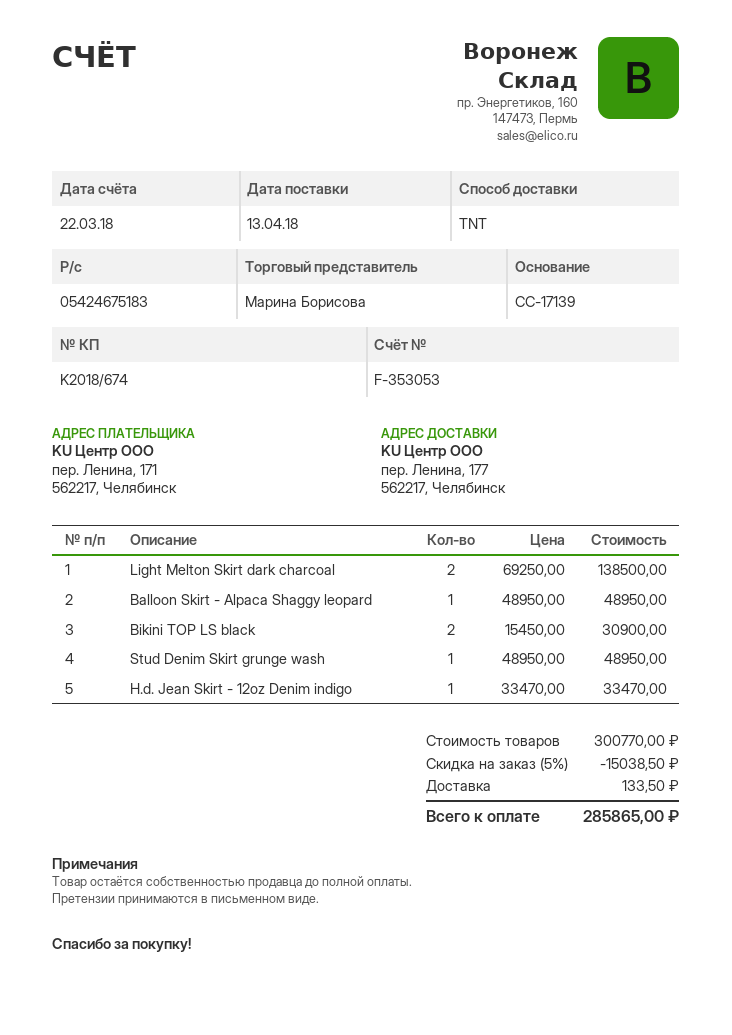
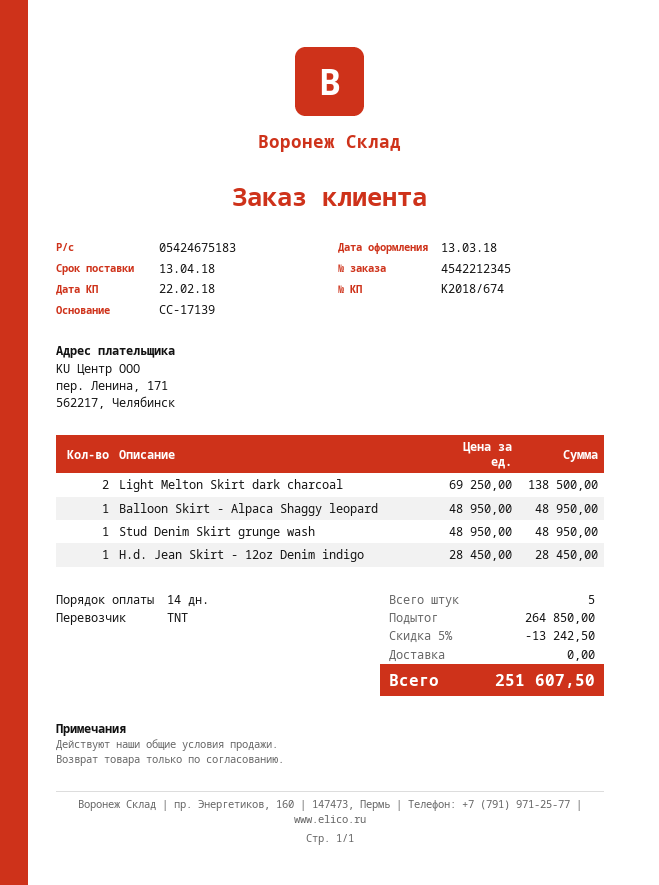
Bikini TOP LS black: 2 x 15450.00 = 30900.00 -> none
H.d. Jean Skirt - 12oz Denim indigo: 1 x 33470.00 = 33470.00 -> 1 x 28450.00 = 28450.00
subtotal: 300770.00 -> 264850.00
discount: 5% = 15038.50 -> 5% = 13242.50
shipping: 133.50 -> 0.00
total: 285865.00 -> 251607.50

